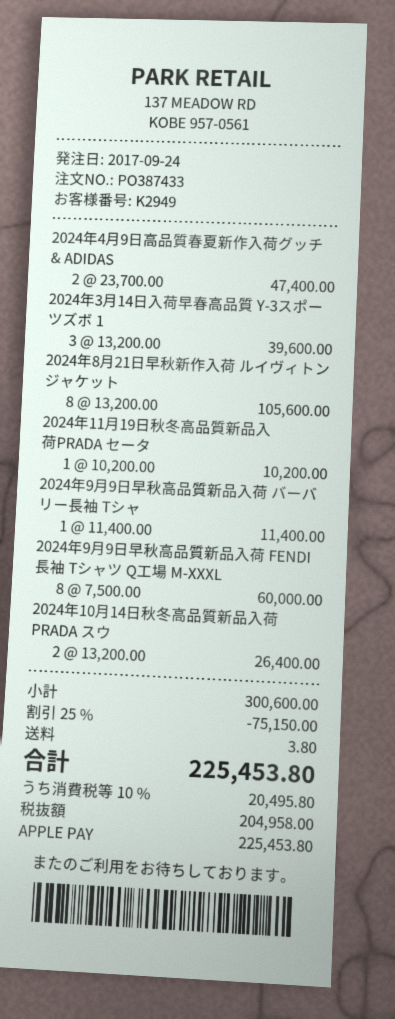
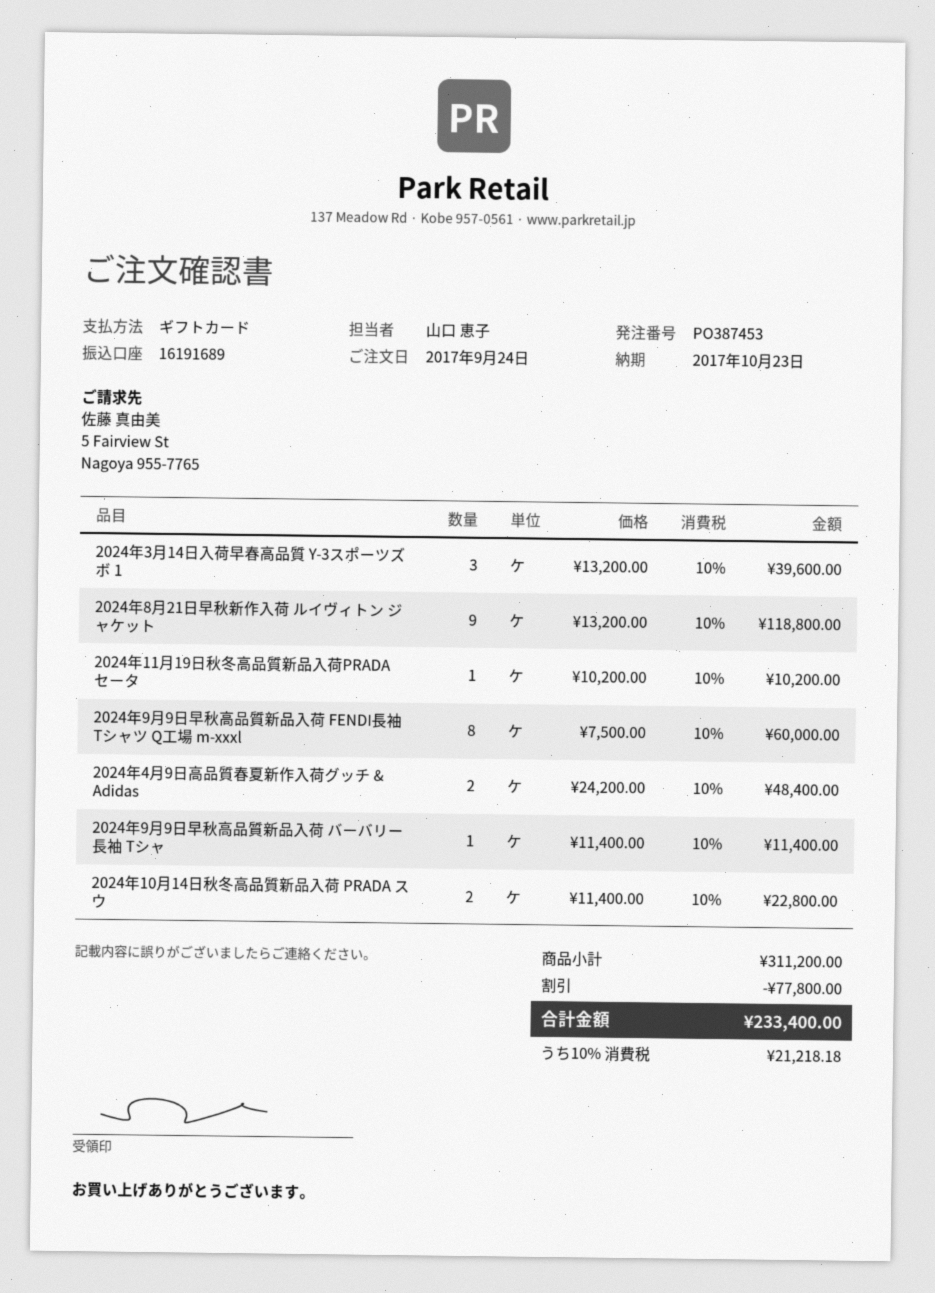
order number: PO387433 -> PO387453
payment method: Apple Pay -> gift card
2024年4月9日高品質春夏新作入荷グッチ & ADIDAS: 2 x 23700.00 = 47400.00 -> 2 x 24200.00 = 48400.00
2024年8月21日早秋新作入荷 ルイヴィトン ジャケット: 8 x 13200.00 = 105600.00 -> 9 x 13200.00 = 118800.00
2024年10月14日秋冬高品質新品入荷 PRADA スウ: 2 x 13200.00 = 26400.00 -> 2 x 11400.00 = 22800.00
subtotal: 300600.00 -> 311200.00
discount: 75150.00 -> 77800.00
shipping: 3.80 -> none
tax: 10% = 20495.80 -> 10% = 21218.18
total: 225453.80 -> 233400.00

